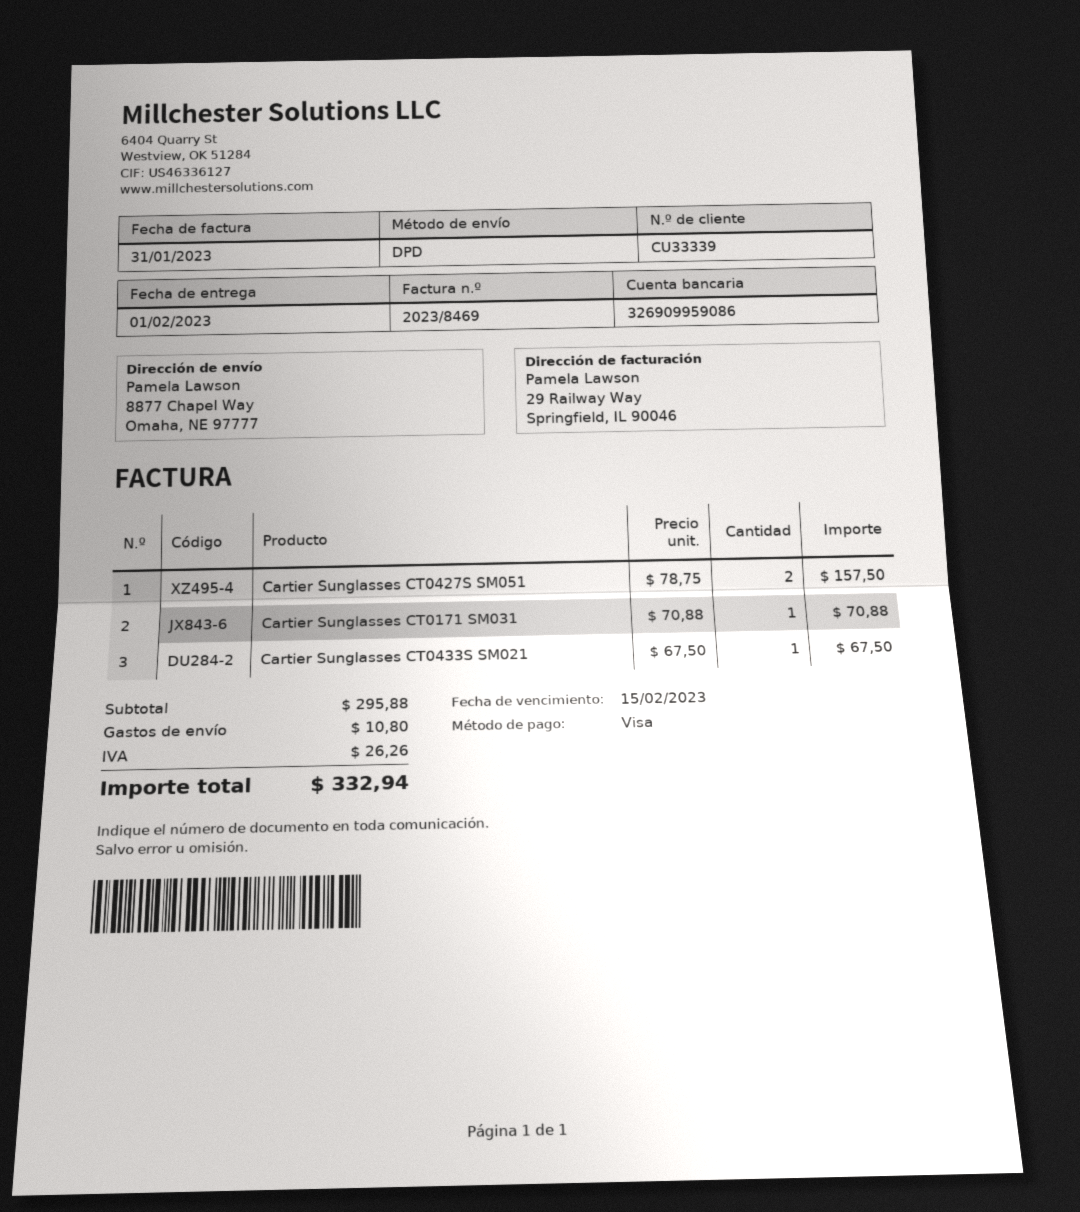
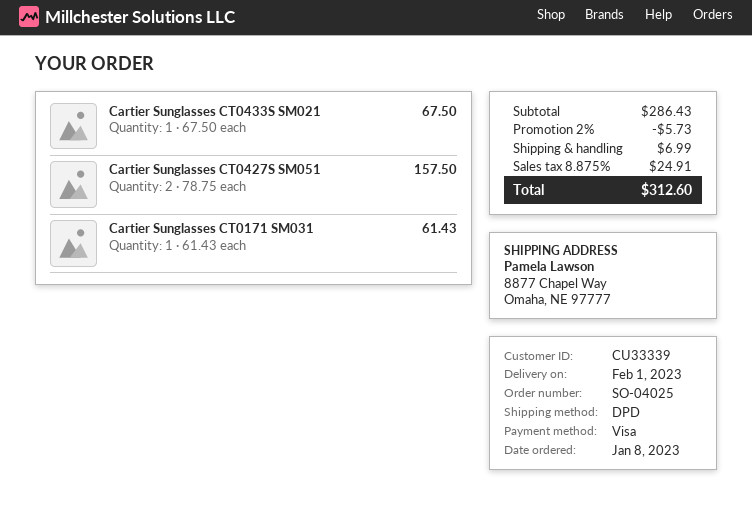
Cartier Sunglasses CT0171 SM031: 1 x 70.88 = 70.88 -> 1 x 61.43 = 61.43
subtotal: 295.88 -> 286.43
discount: none -> 2% = 5.73
shipping: 10.80 -> 6.99
tax: 26.26 -> 24.91
total: 332.94 -> 312.60

